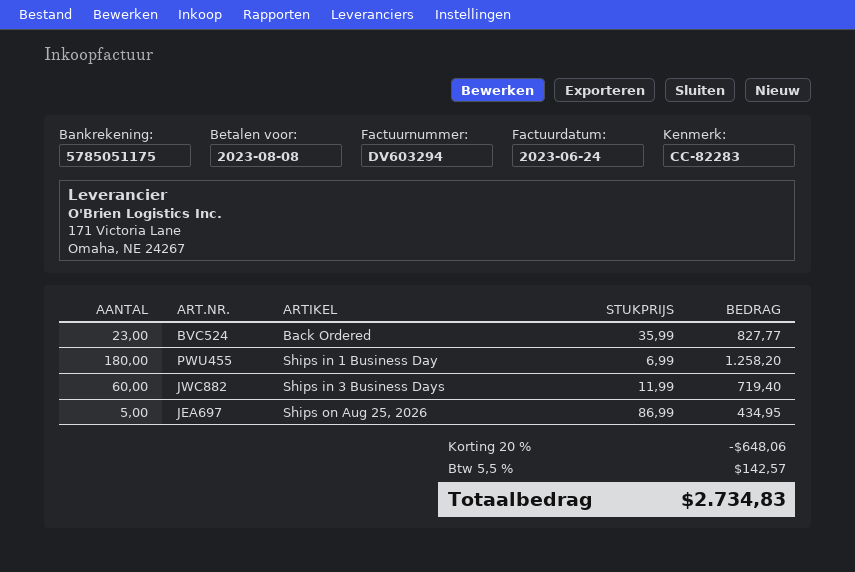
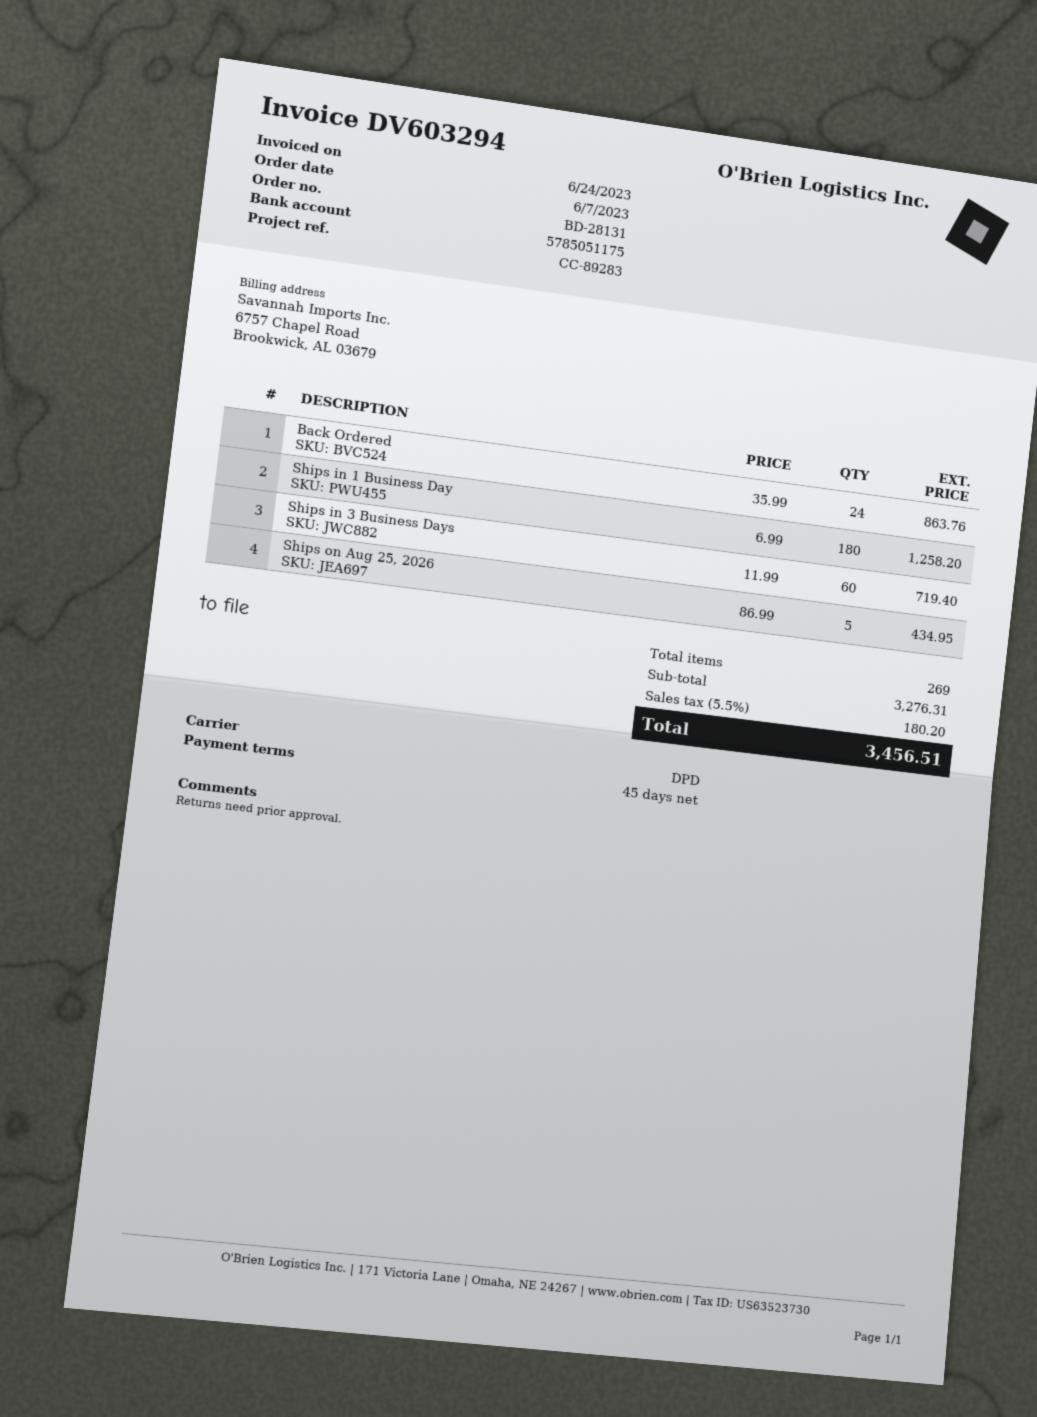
reference: CC-82283 -> CC-89283
Back Ordered: 23 x 35.99 = 827.77 -> 24 x 35.99 = 863.76
discount: 20% = 648.06 -> none
tax: 5.5% = 142.57 -> 5.5% = 180.20
total: 2734.83 -> 3456.51

